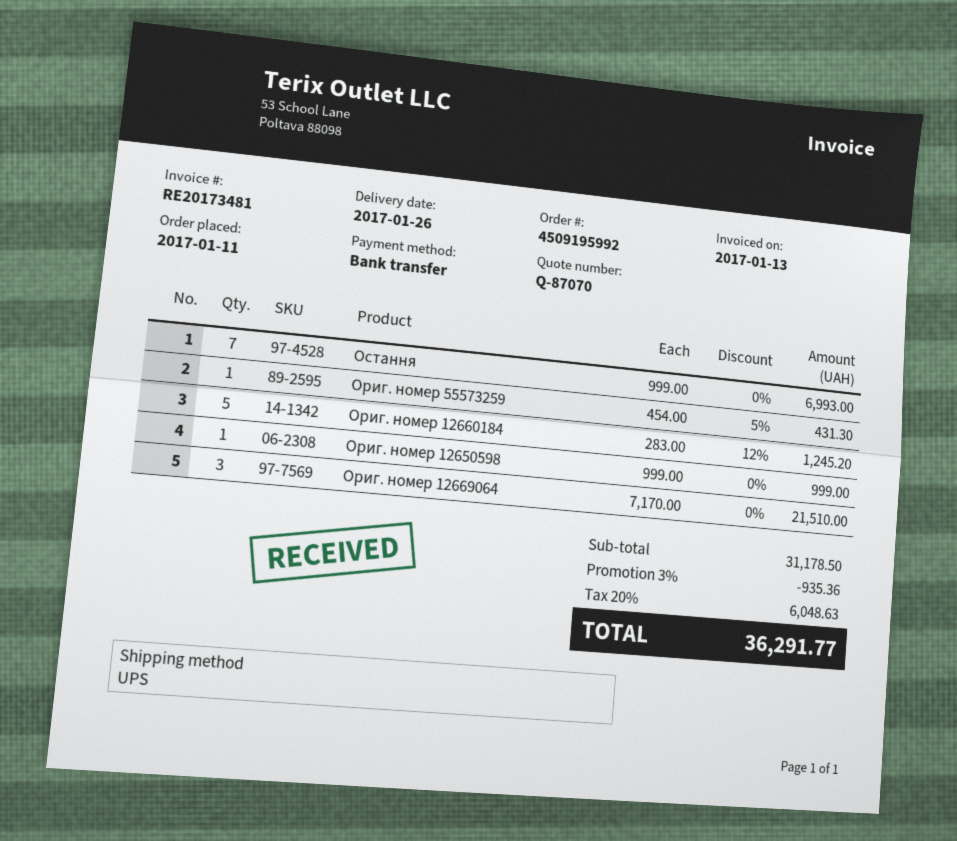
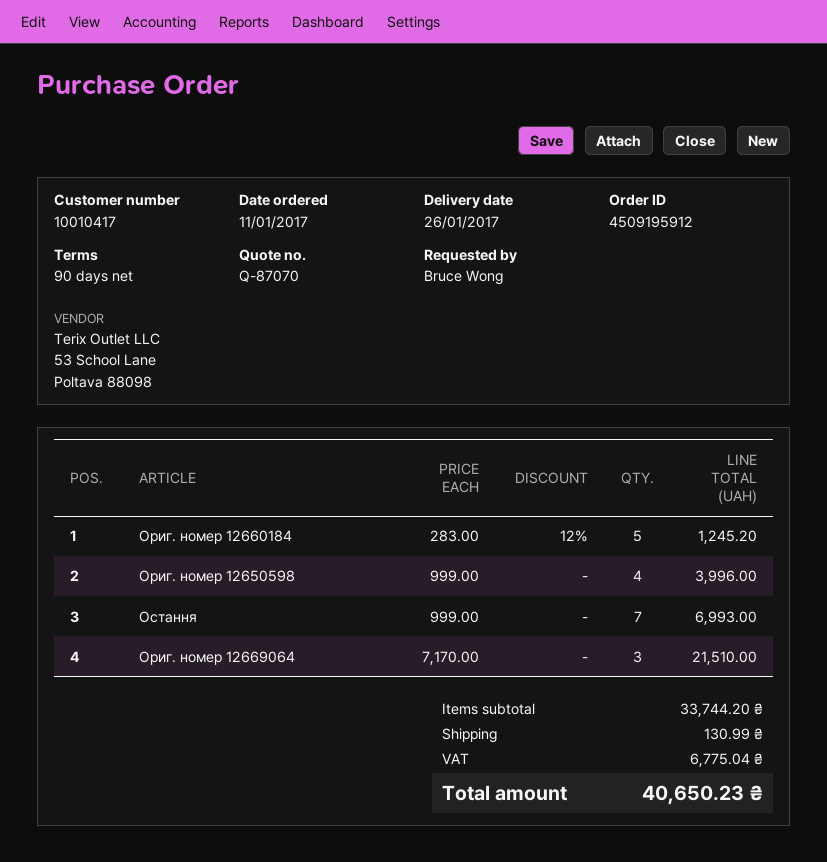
order number: 4509195992 -> 4509195912
Ориг. номер 55573259: 1 x 454.00 - 5% = 431.30 -> none
Ориг. номер 12650598: 1 x 999.00 = 999.00 -> 4 x 999.00 = 3996.00
subtotal: 31178.50 -> 33744.20
discount: 3% = 935.36 -> none
shipping: none -> 130.99
tax: 6048.63 -> 6775.04
total: 36291.77 -> 40650.23

